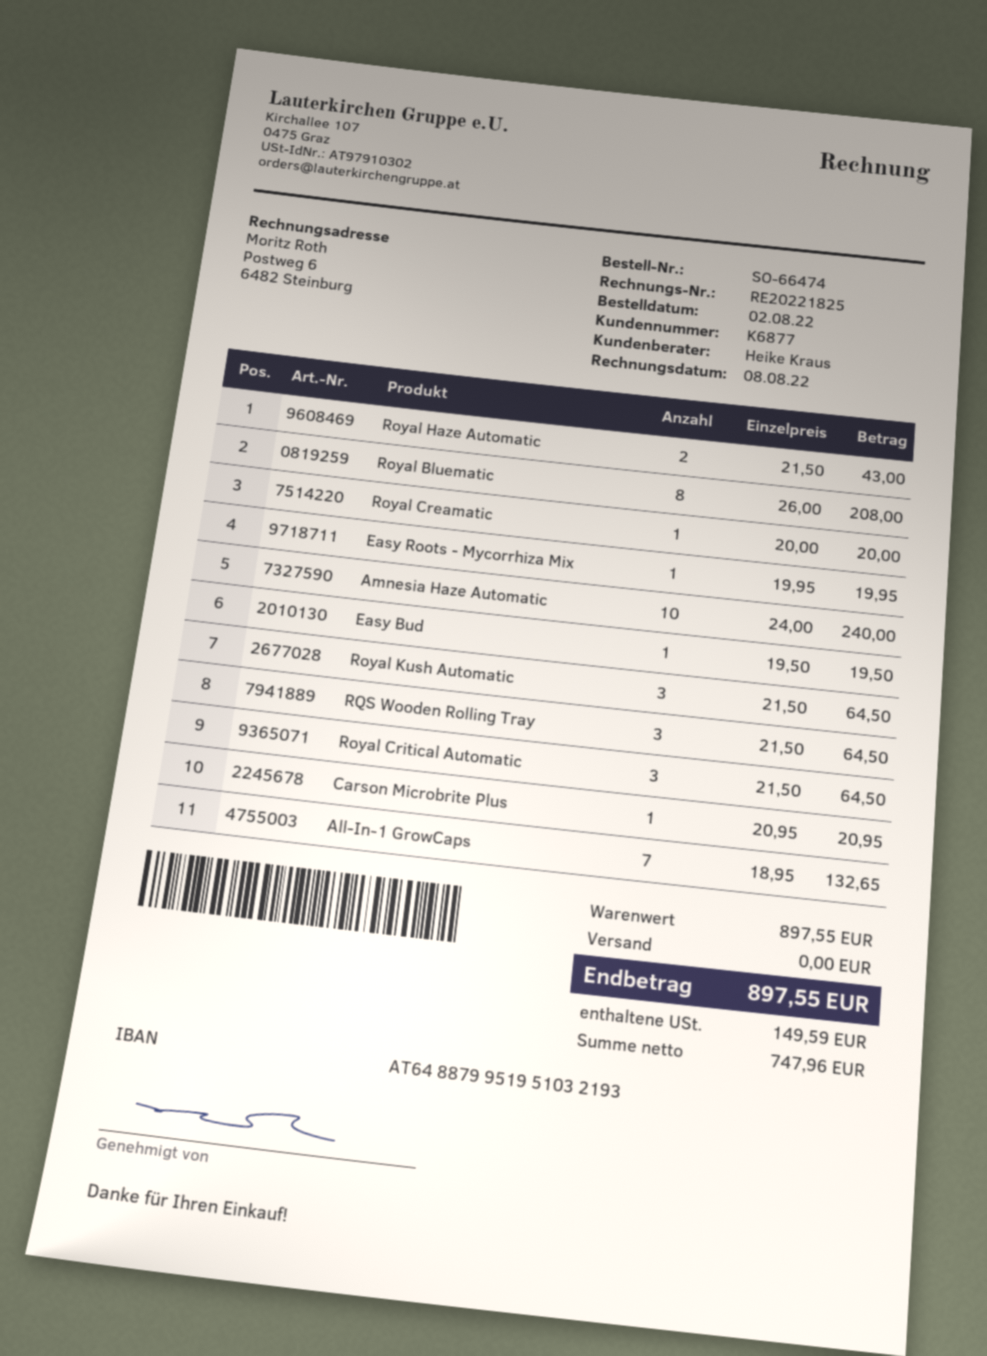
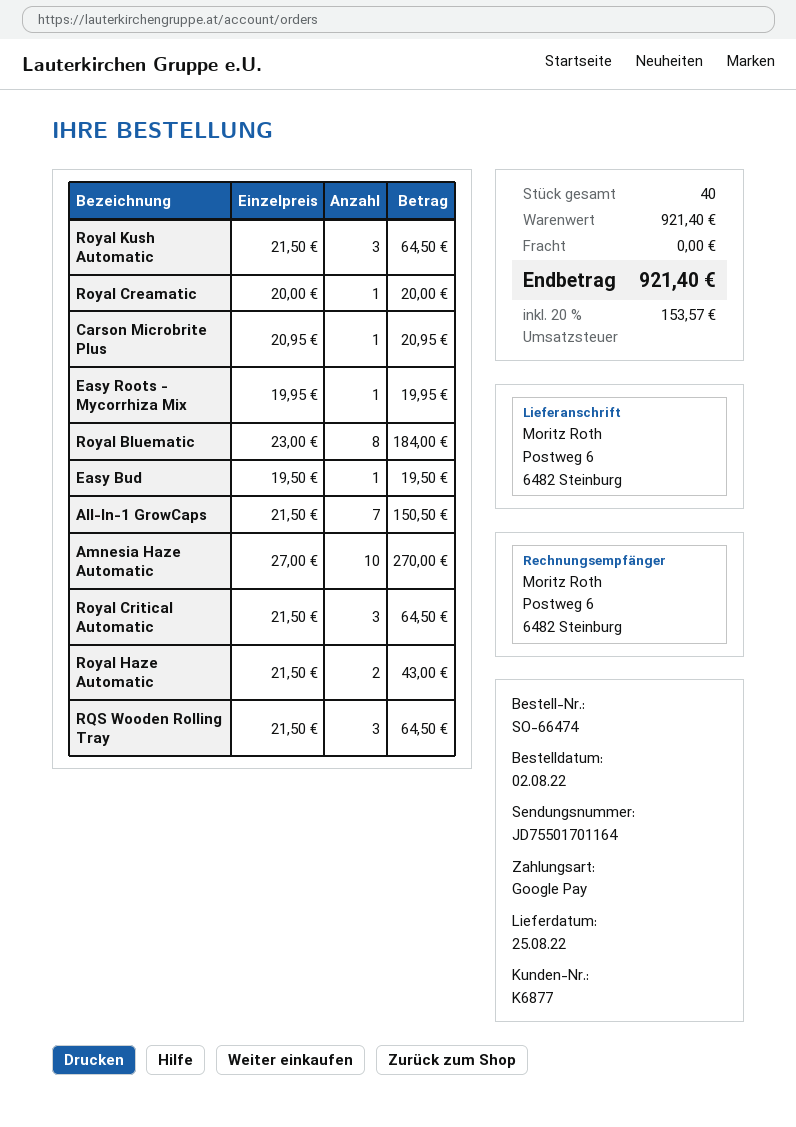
Royal Bluematic: 8 x 26.00 = 208.00 -> 8 x 23.00 = 184.00
Amnesia Haze Automatic: 10 x 24.00 = 240.00 -> 10 x 27.00 = 270.00
All-In-1 GrowCaps: 7 x 18.95 = 132.65 -> 7 x 21.50 = 150.50
subtotal: 897.55 -> 921.40
tax: 149.59 -> 153.57
total: 897.55 -> 921.40

